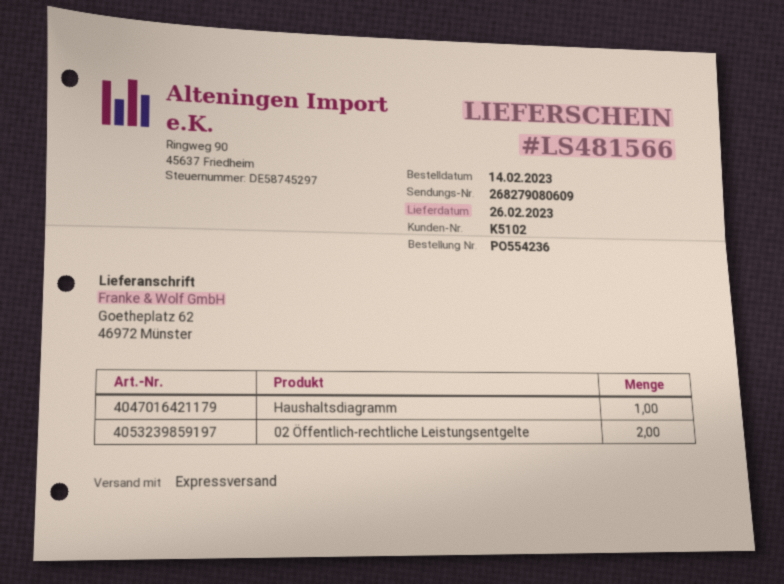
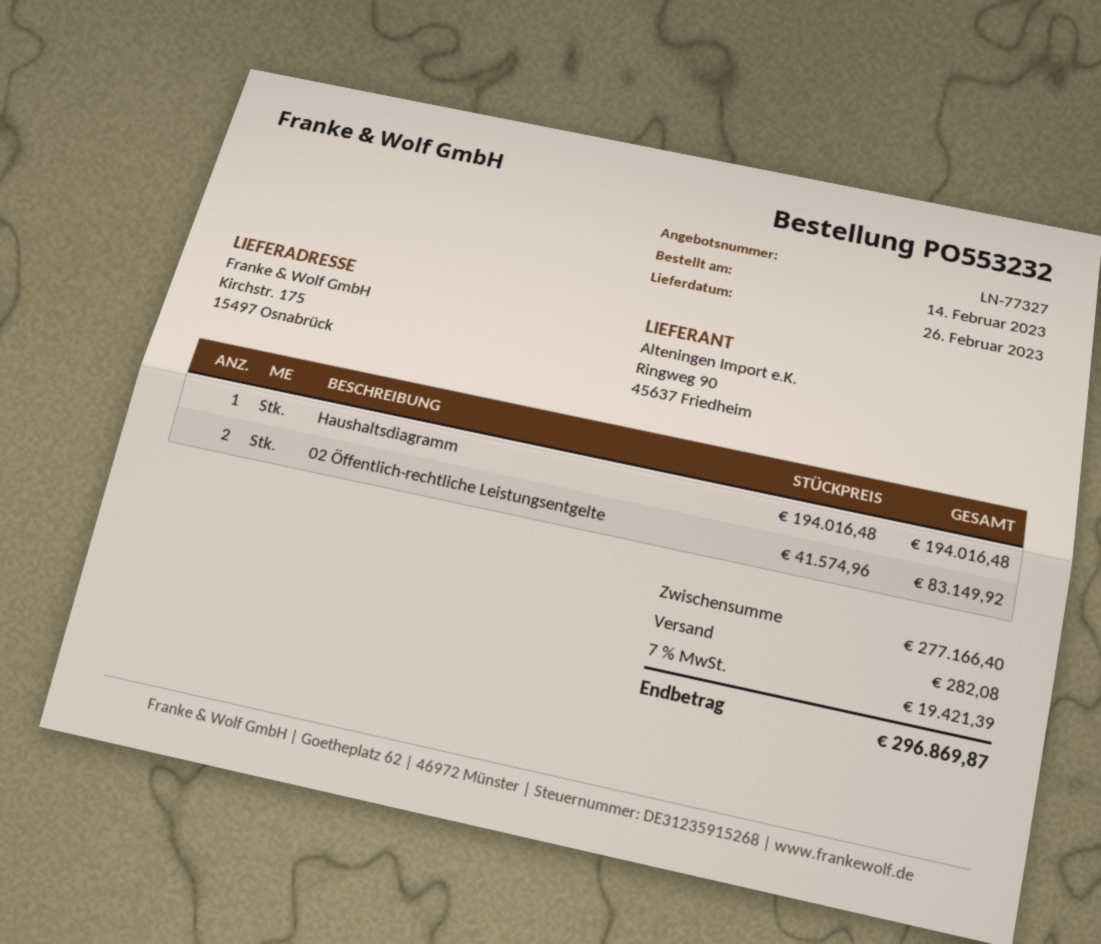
order number: PO554236 -> PO553232
ship to: Goetheplatz 62, 46972 Münster -> Kirchstr. 175, 15497 Osnabrück

